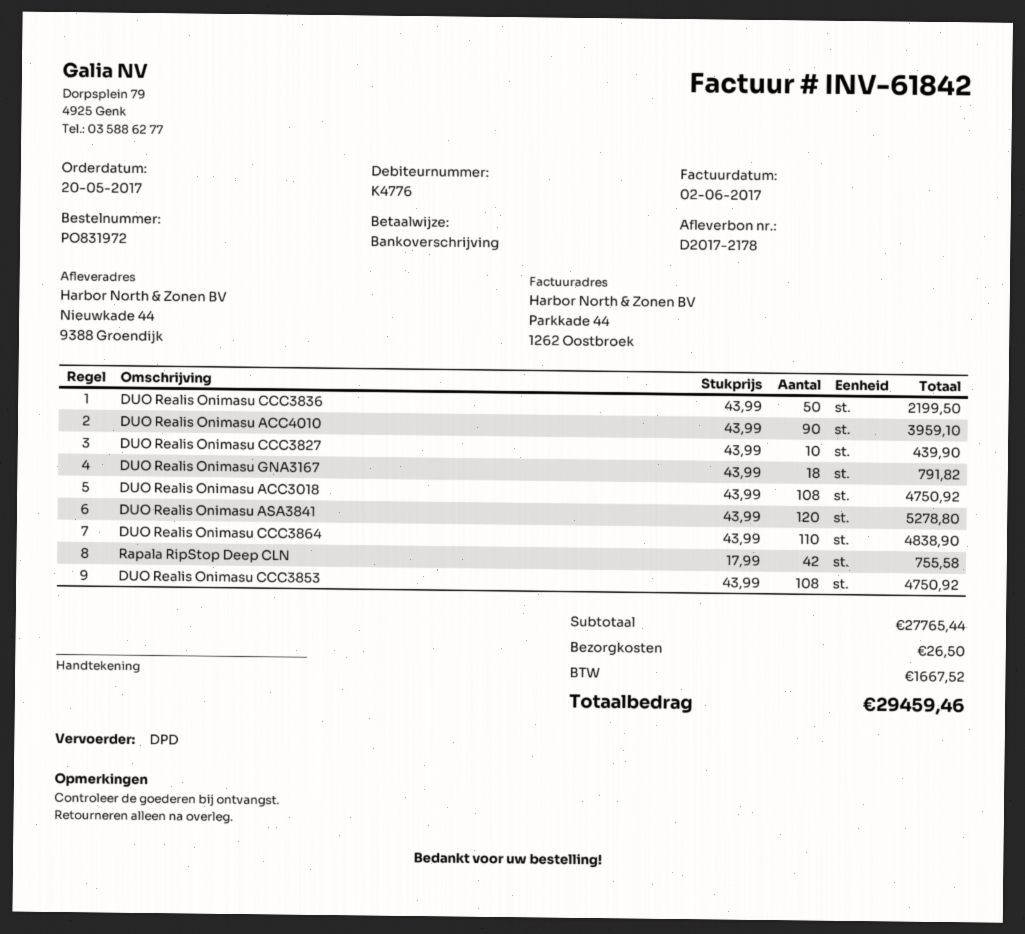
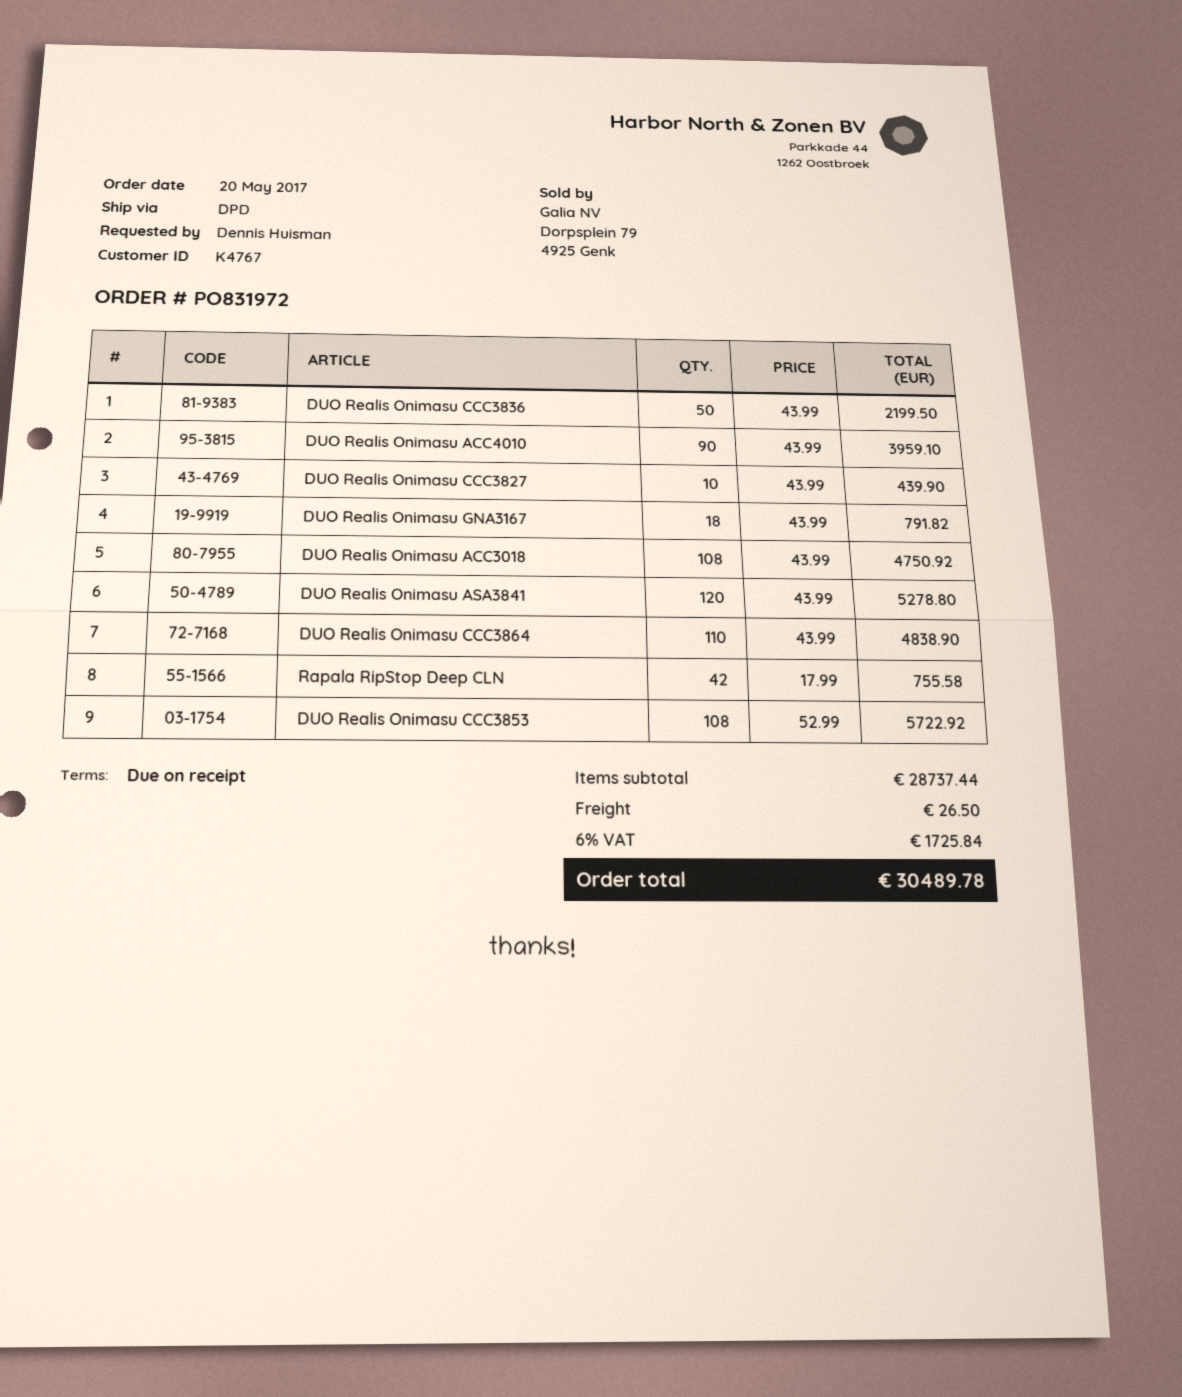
customer number: K4776 -> K4767
DUO Realis Onimasu CCC3853: 108 x 43.99 = 4750.92 -> 108 x 52.99 = 5722.92
subtotal: 27765.44 -> 28737.44
tax: 1667.52 -> 1725.84
total: 29459.46 -> 30489.78

